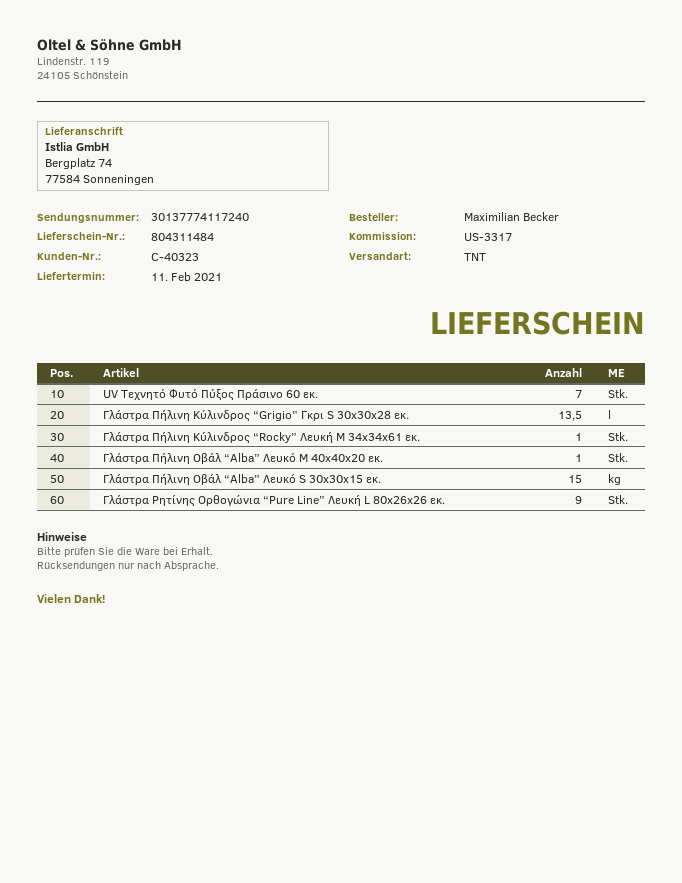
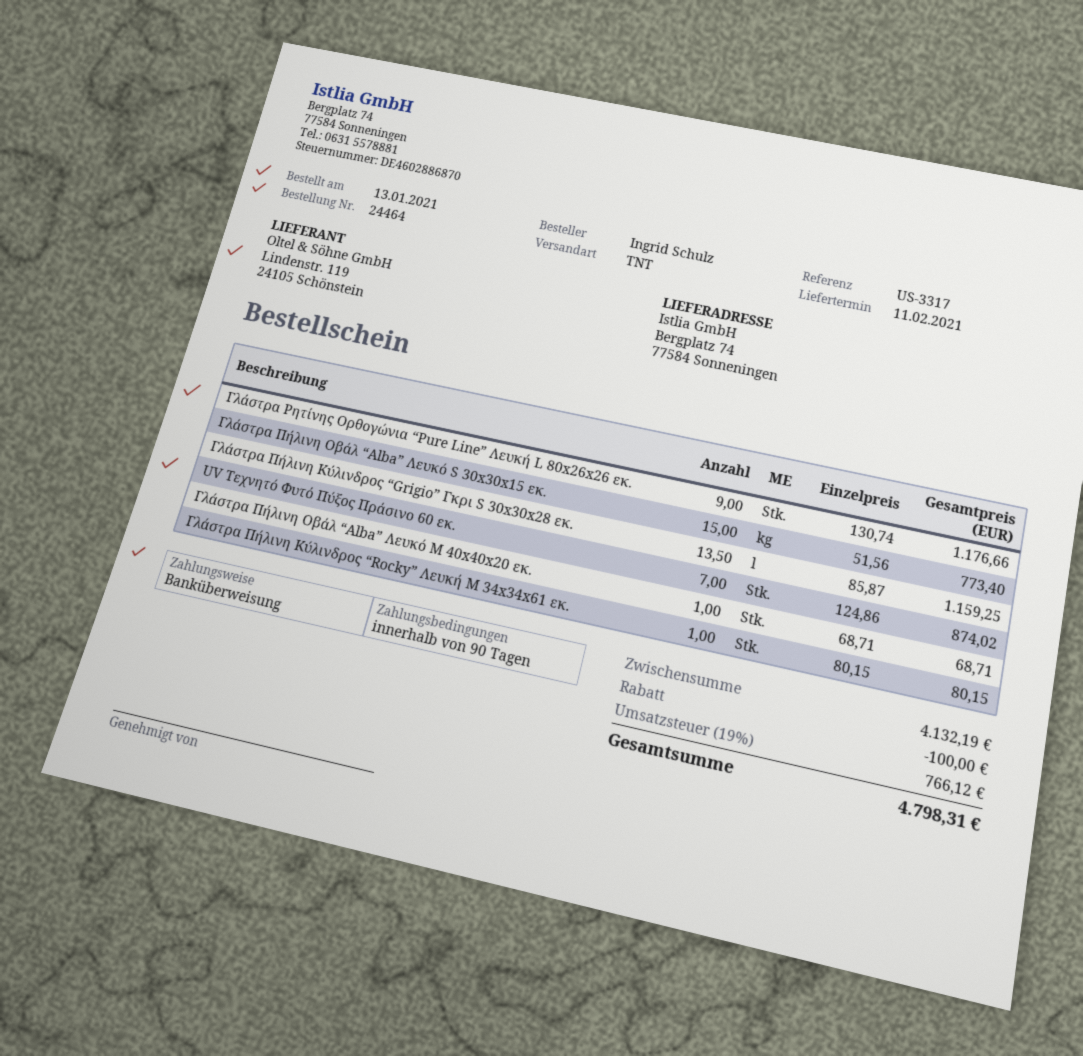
ordered by: Maximilian Becker -> Ingrid Schulz

